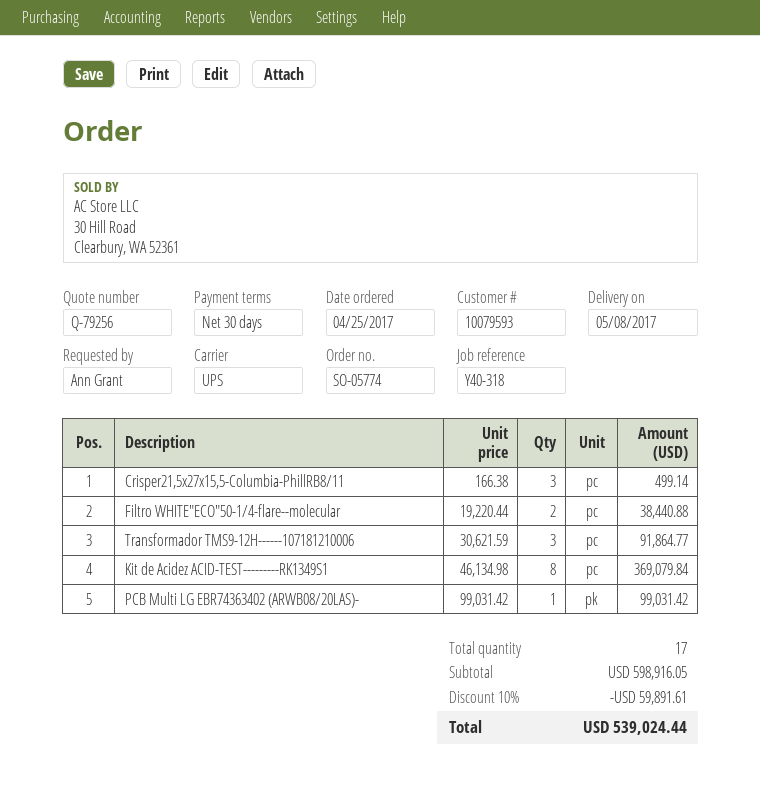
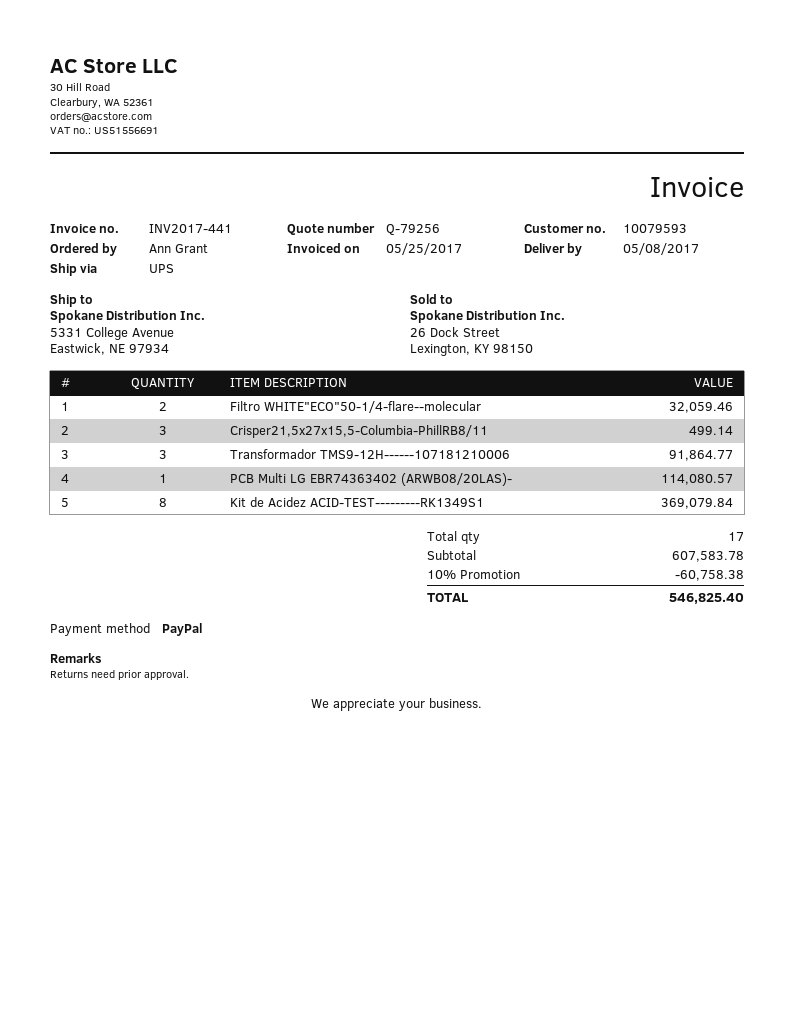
Filtro WHITE"ECO"50-1/4-flare--molecular: 2 for 38440.88 -> 2 for 32059.46
PCB Multi LG EBR74363402 (ARWB08/20LAS)-: 1 for 99031.42 -> 1 for 114080.57
subtotal: 598916.05 -> 607583.78
discount: 10% = 59891.61 -> 10% = 60758.38
total: 539024.44 -> 546825.40

